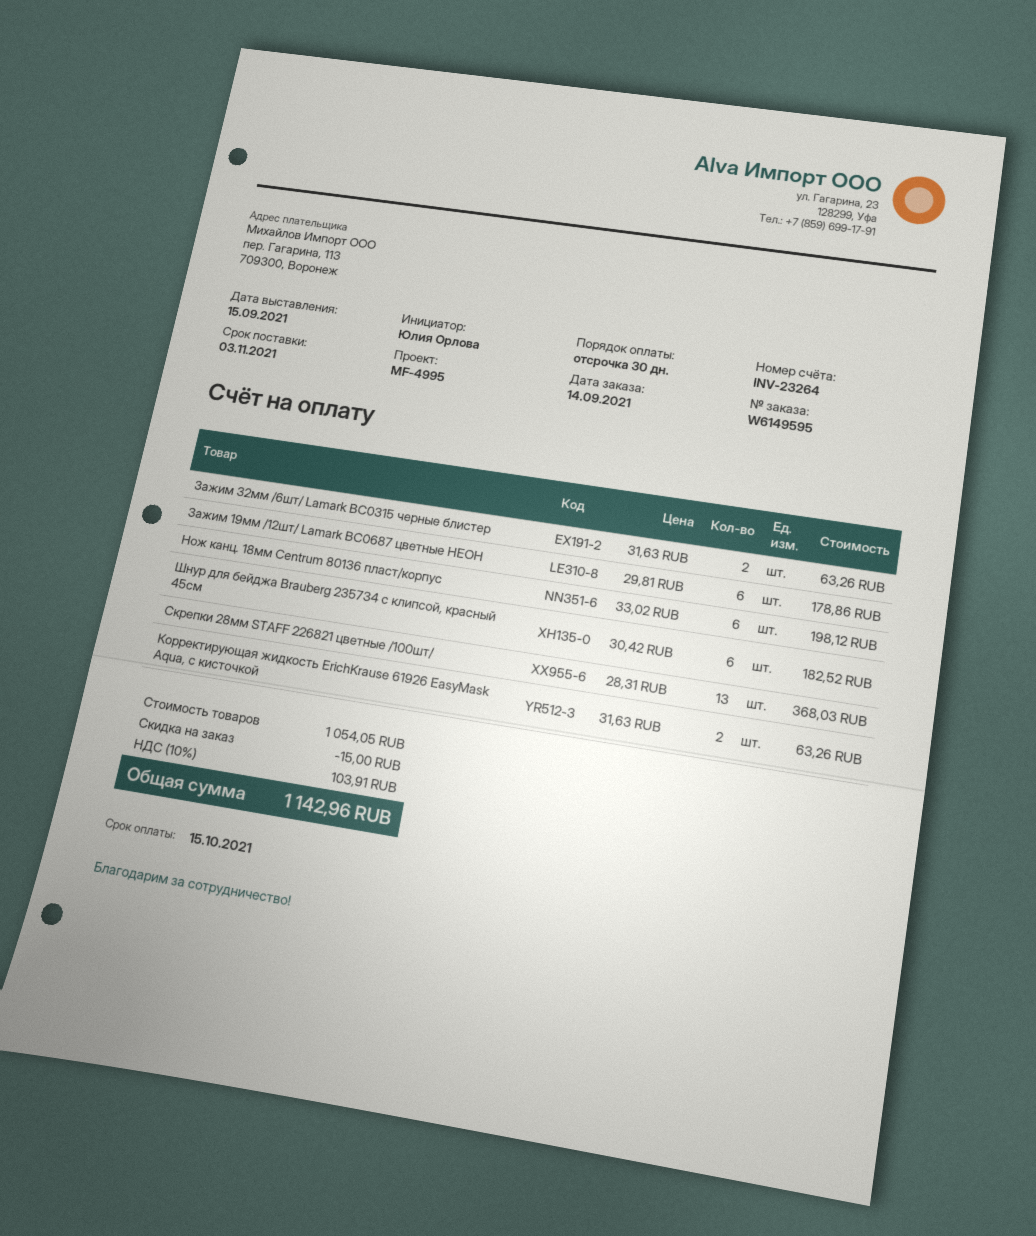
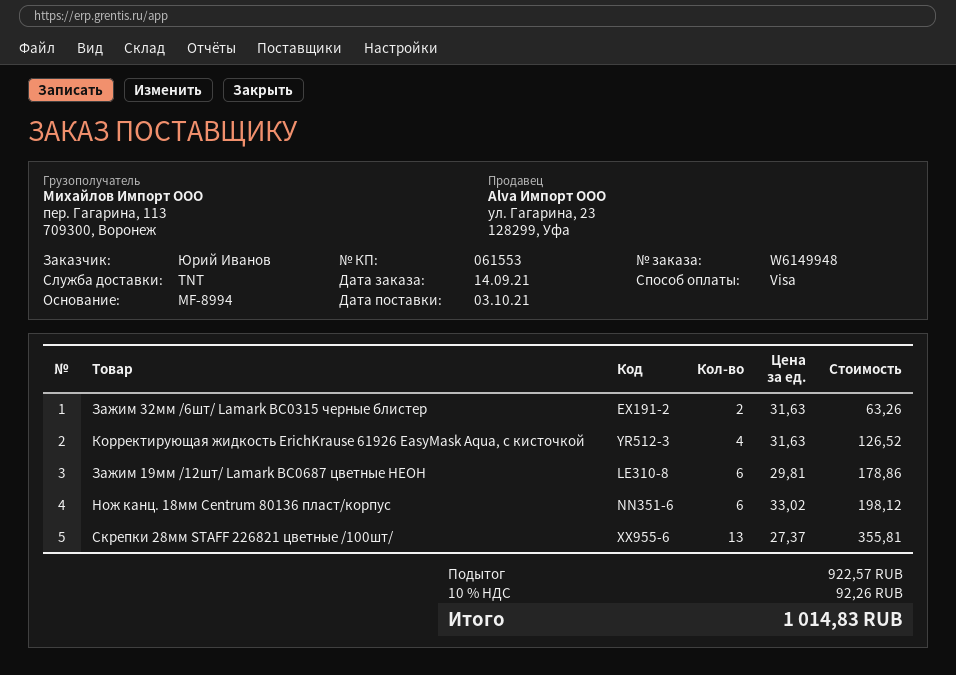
order number: W6149595 -> W6149948
delivery date: 2021-11-03 -> 2021-10-03
reference: MF-4995 -> MF-8994
ordered by: Юлия Орлова -> Юрий Иванов
Шнур для бейджа Brauberg 235734 с клипсой, красный 45см: 6 x 30.42 = 182.52 -> none
Скрепки 28мм STAFF 226821 цветные /100шт/: 13 x 28.31 = 368.03 -> 13 x 27.37 = 355.81
Корректирующая жидкость ErichKrause 61926 EasyMask Aqua, с кисточкой: 2 x 31.63 = 63.26 -> 4 x 31.63 = 126.52
subtotal: 1054.05 -> 922.57
discount: 15.00 -> none
tax: 10% = 103.91 -> 10% = 92.26
total: 1142.96 -> 1014.83

